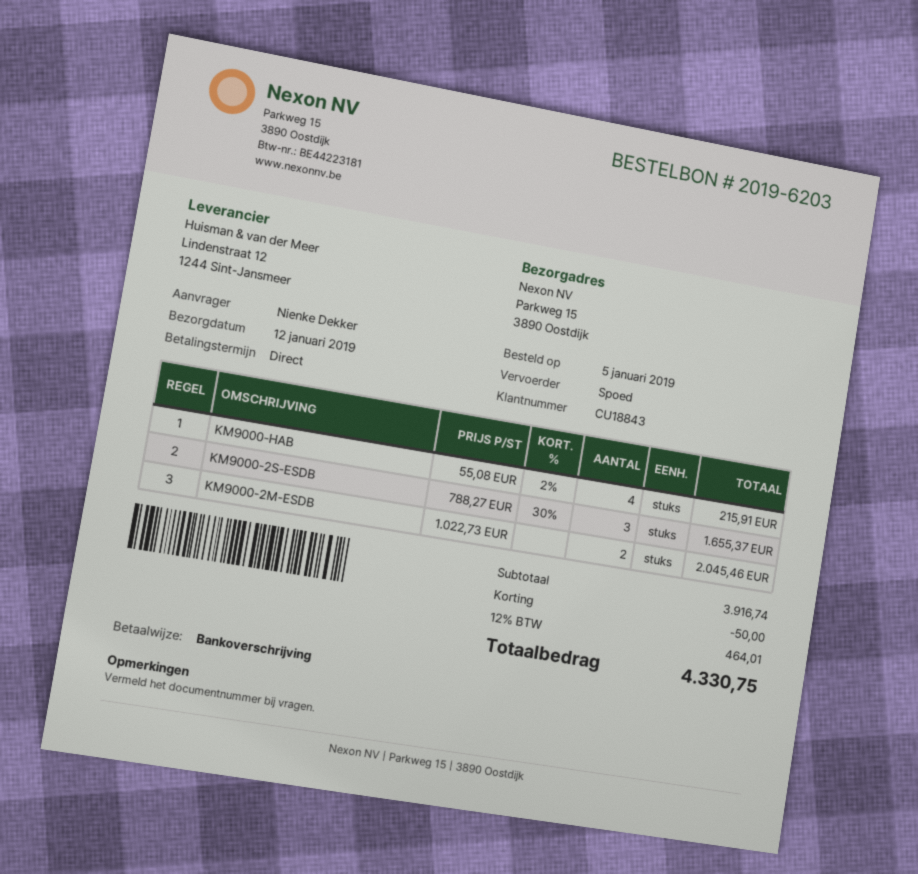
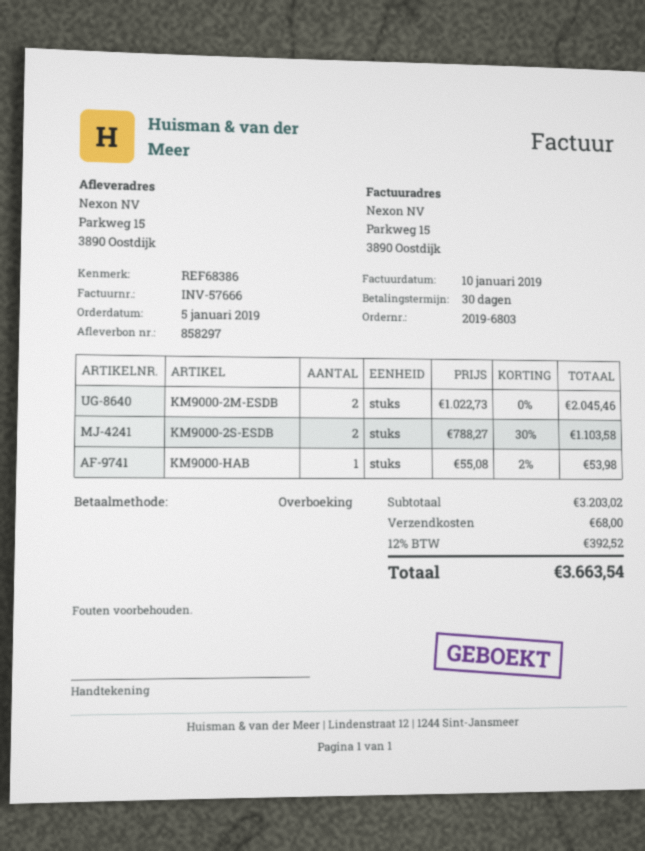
order number: 2019-6203 -> 2019-6803
payment terms: on receipt -> 30 days
KM9000-HAB: 4 x 55.08 - 2% = 215.91 -> 1 x 55.08 - 2% = 53.98
KM9000-2S-ESDB: 3 x 788.27 - 30% = 1655.37 -> 2 x 788.27 - 30% = 1103.58
subtotal: 3916.74 -> 3203.02
discount: 50.00 -> none
shipping: none -> 68.00
tax: 12% = 464.01 -> 12% = 392.52
total: 4330.75 -> 3663.54

